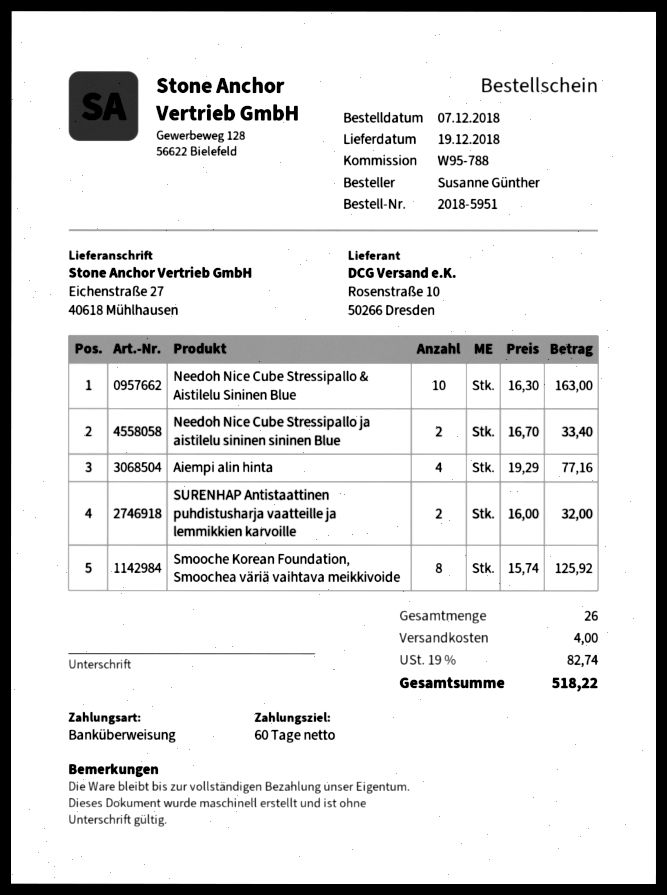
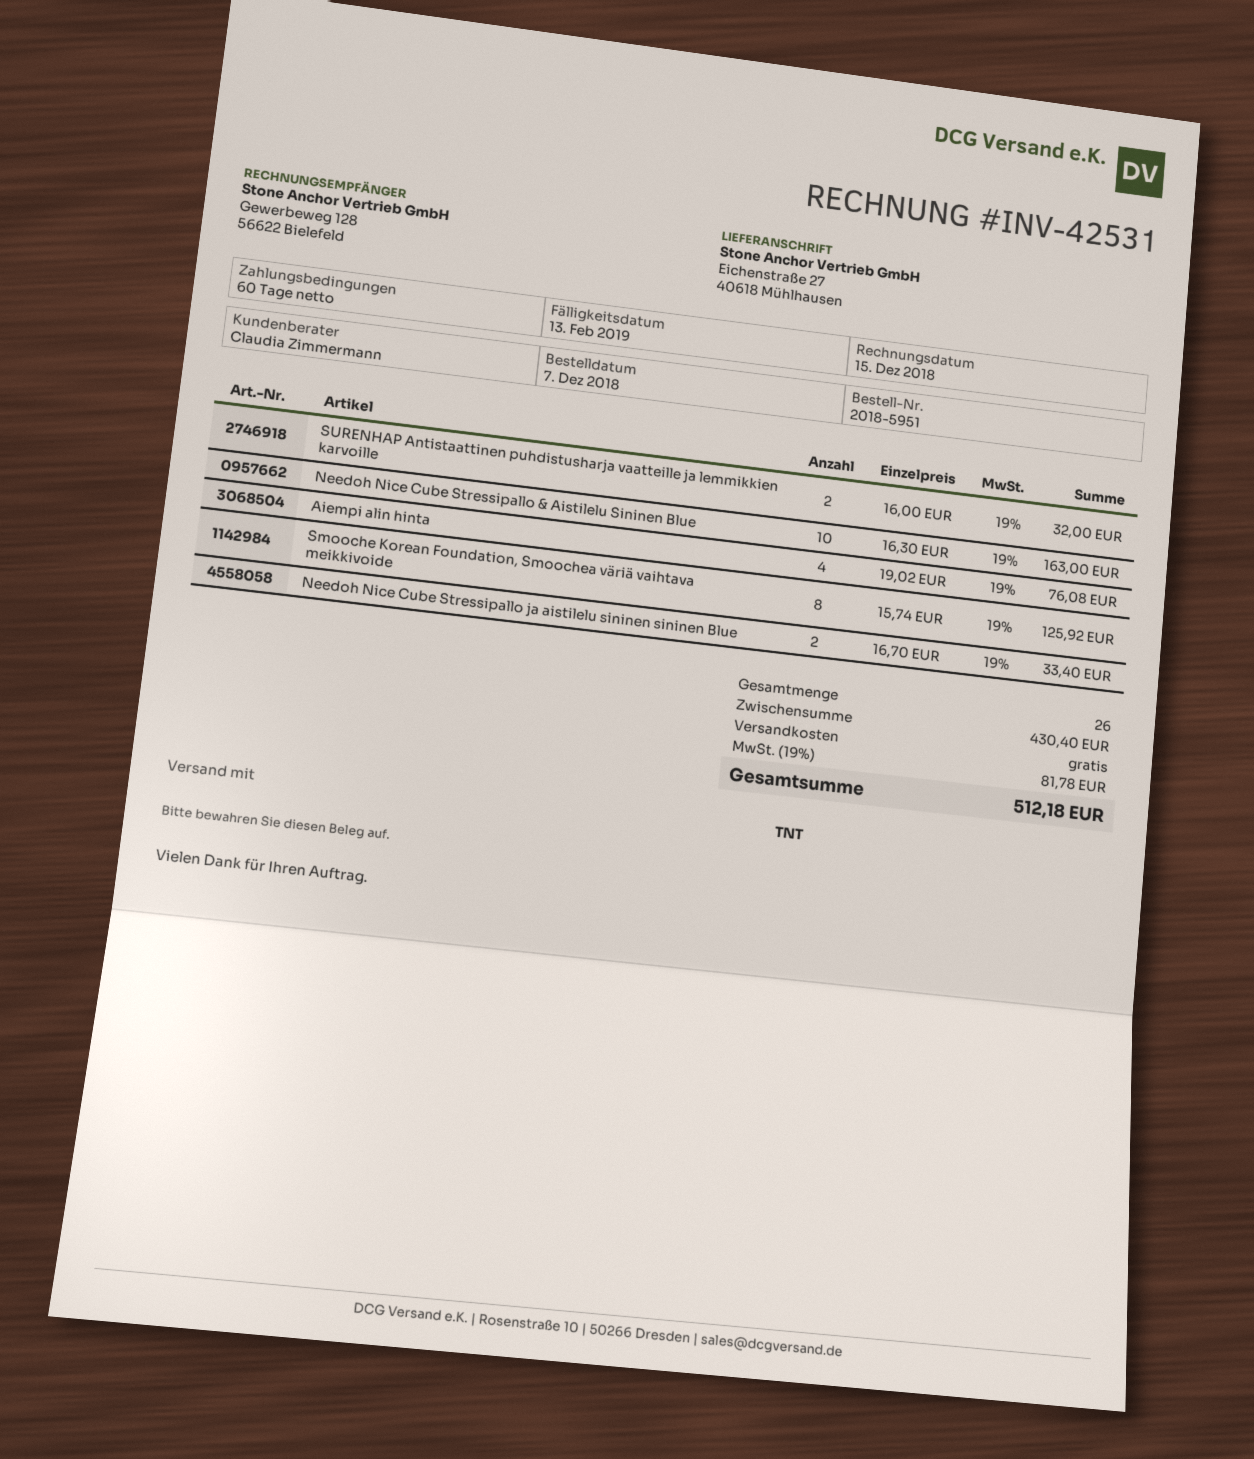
Aiempi alin hinta: 4 x 19.29 = 77.16 -> 4 x 19.02 = 76.08
shipping: 4.00 -> 0.00
tax: 19% = 82.74 -> 19% = 81.78
total: 518.22 -> 512.18

